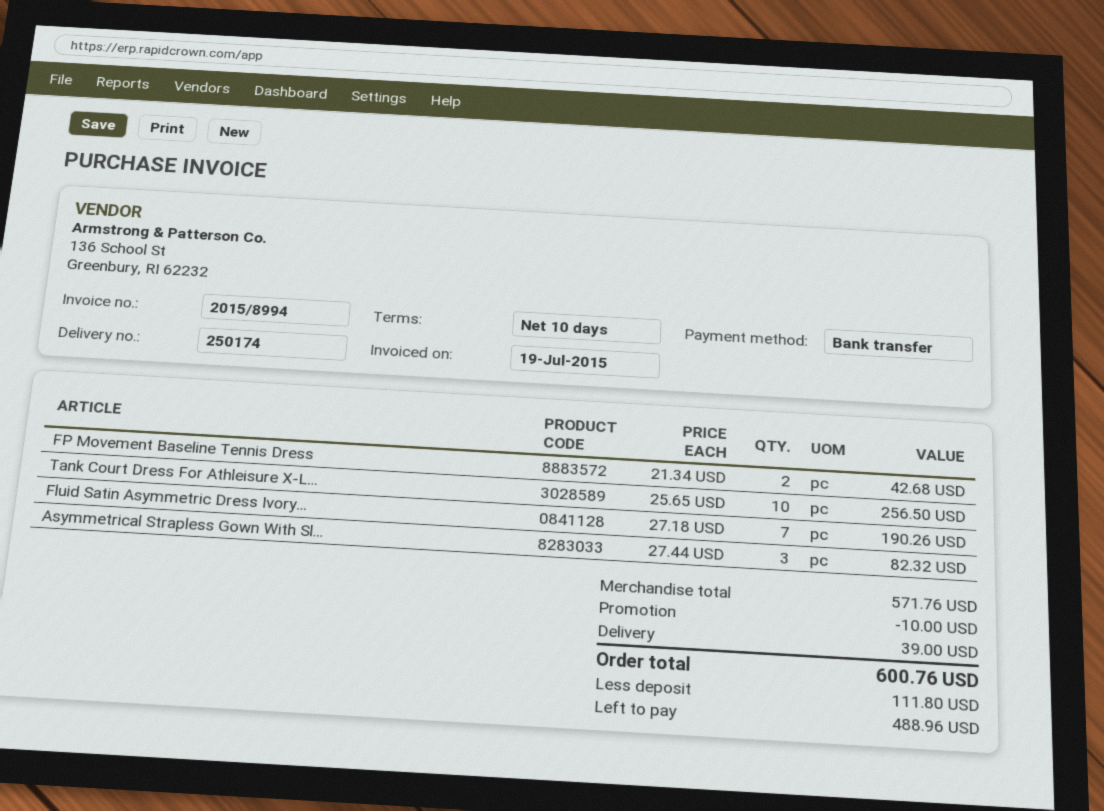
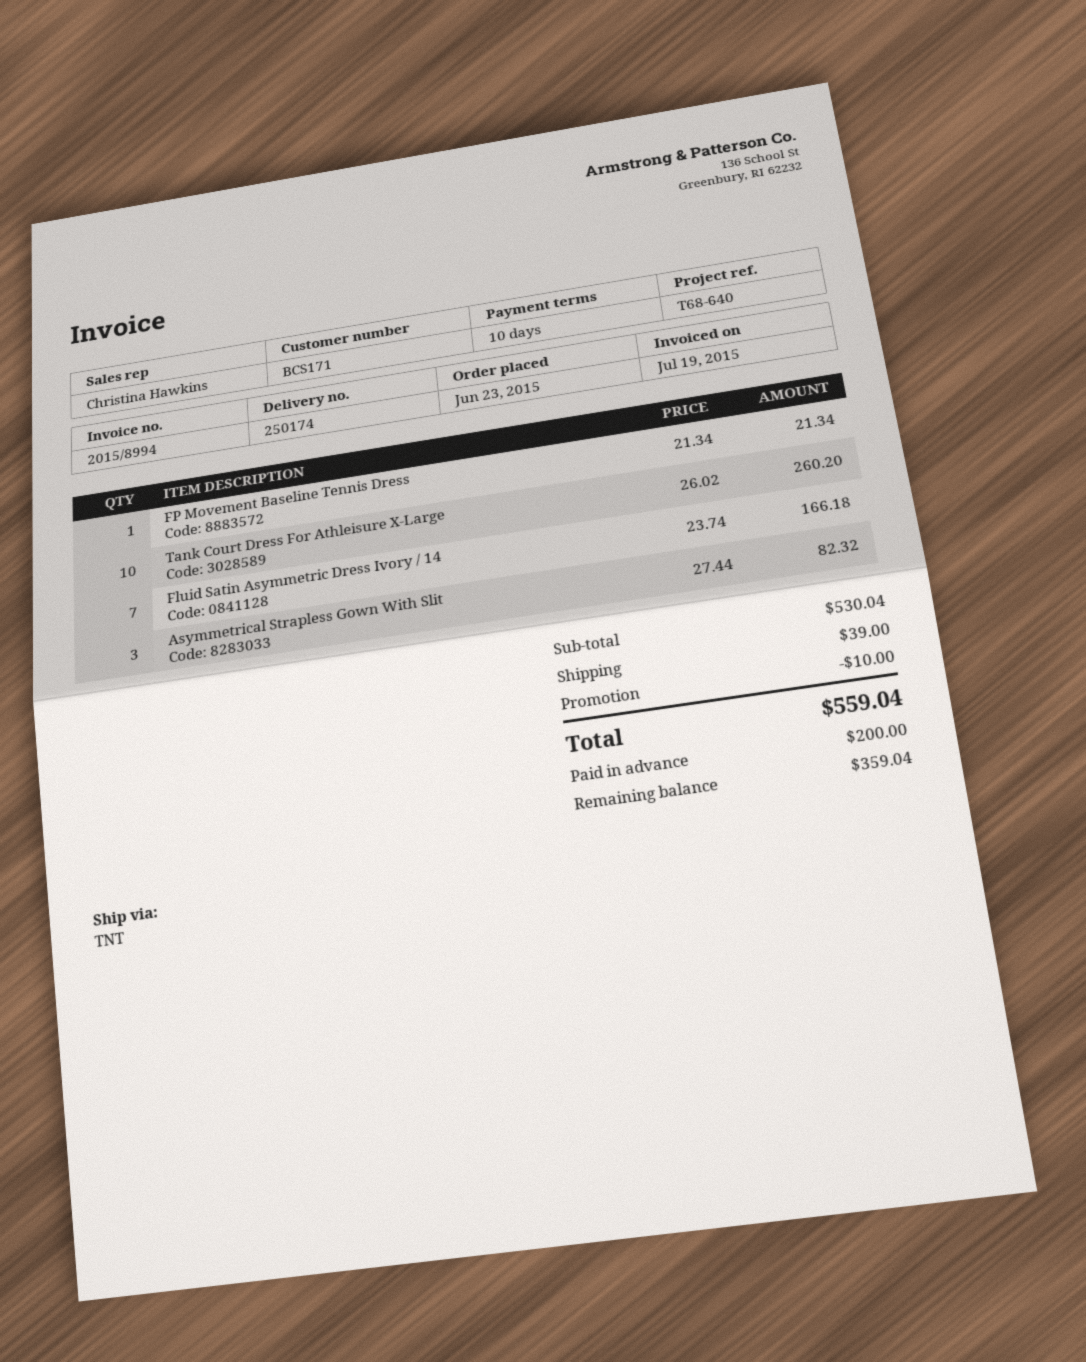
FP Movement Baseline Tennis Dress: 2 x 21.34 = 42.68 -> 1 x 21.34 = 21.34
Tank Court Dress For Athleisure X-L...: 10 x 25.65 = 256.50 -> 10 x 26.02 = 260.20
Fluid Satin Asymmetric Dress Ivory...: 7 x 27.18 = 190.26 -> 7 x 23.74 = 166.18
subtotal: 571.76 -> 530.04
total: 600.76 -> 559.04
deposit: 111.80 -> 200.00
balance: 488.96 -> 359.04

